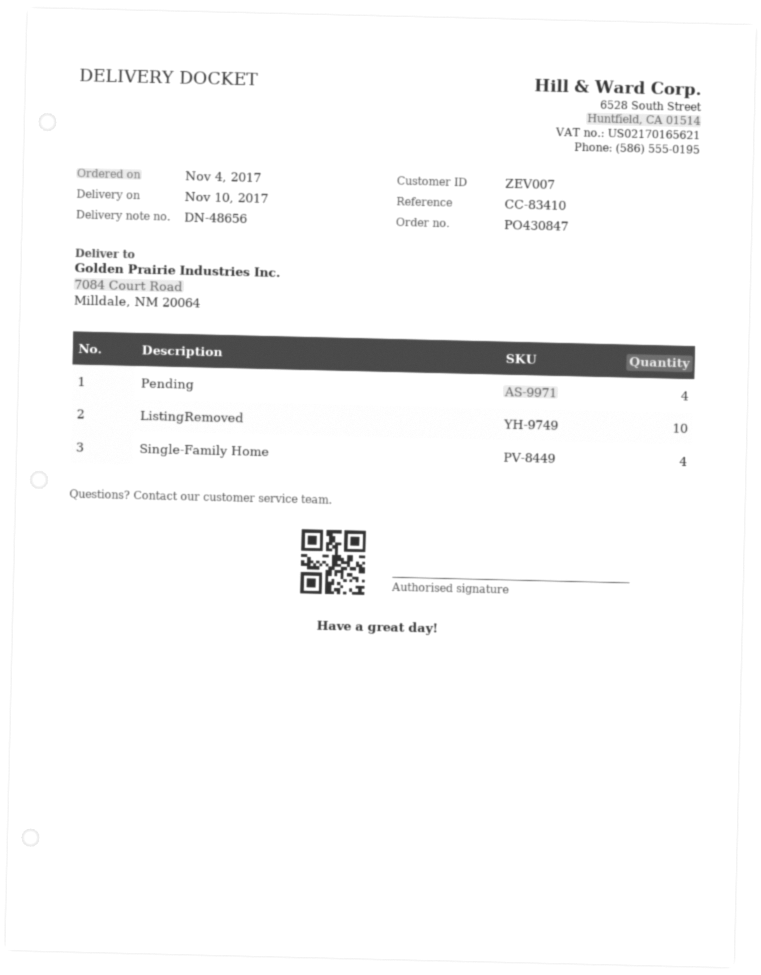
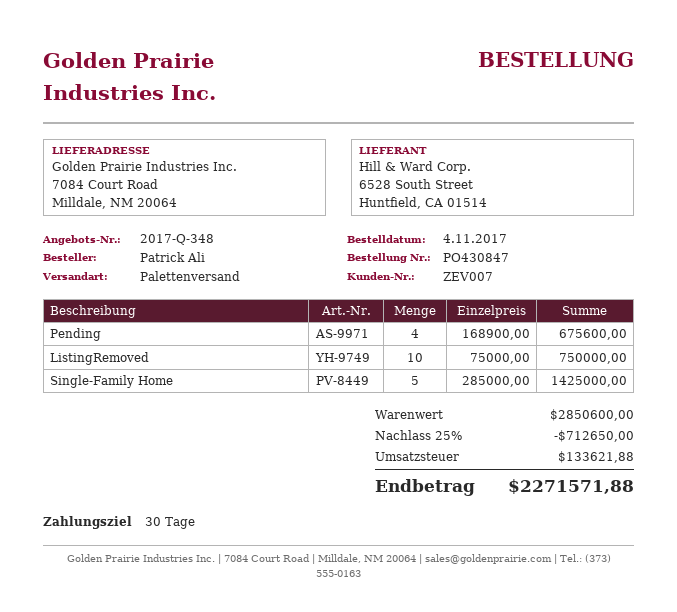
Single-Family Home: 4 -> 5

